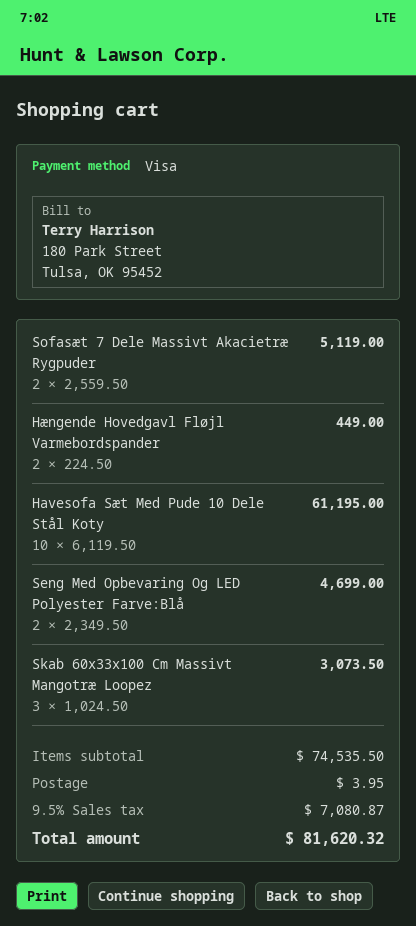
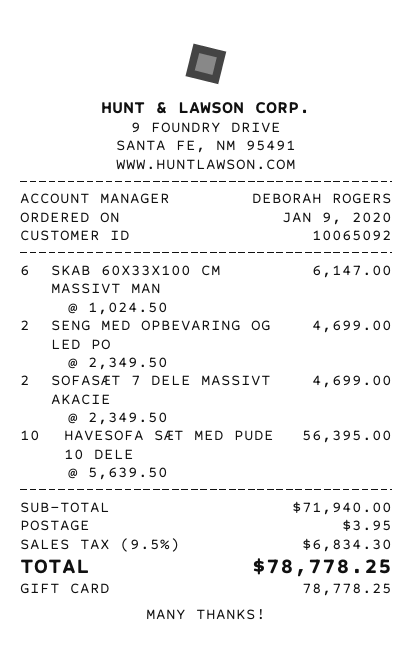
payment method: Visa -> gift card
Sofasæt 7 Dele Massivt Akacietræ Rygpuder: 2 x 2559.50 = 5119.00 -> 2 x 2349.50 = 4699.00
Hængende Hovedgavl Fløjl Varmebordspander: 2 x 224.50 = 449.00 -> none
Havesofa Sæt Med Pude 10 Dele Stål Koty: 10 x 6119.50 = 61195.00 -> 10 x 5639.50 = 56395.00
Skab 60x33x100 Cm Massivt Mangotræ Loopez: 3 x 1024.50 = 3073.50 -> 6 x 1024.50 = 6147.00
subtotal: 74535.50 -> 71940.00
tax: 9.5% = 7080.87 -> 9.5% = 6834.30
total: 81620.32 -> 78778.25

